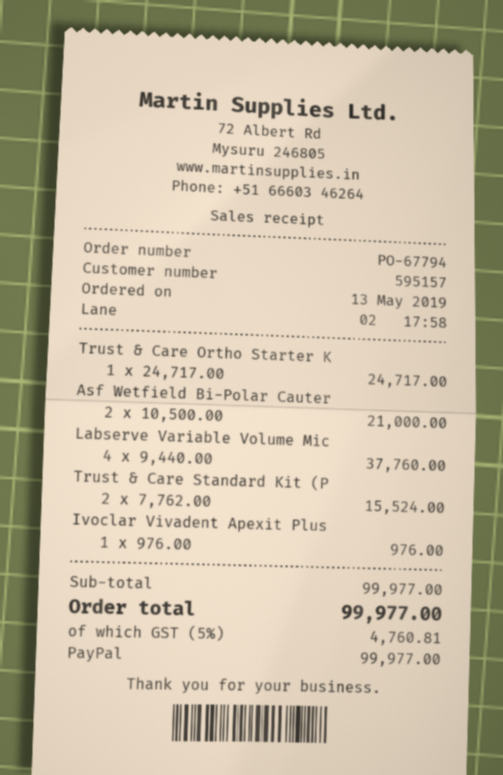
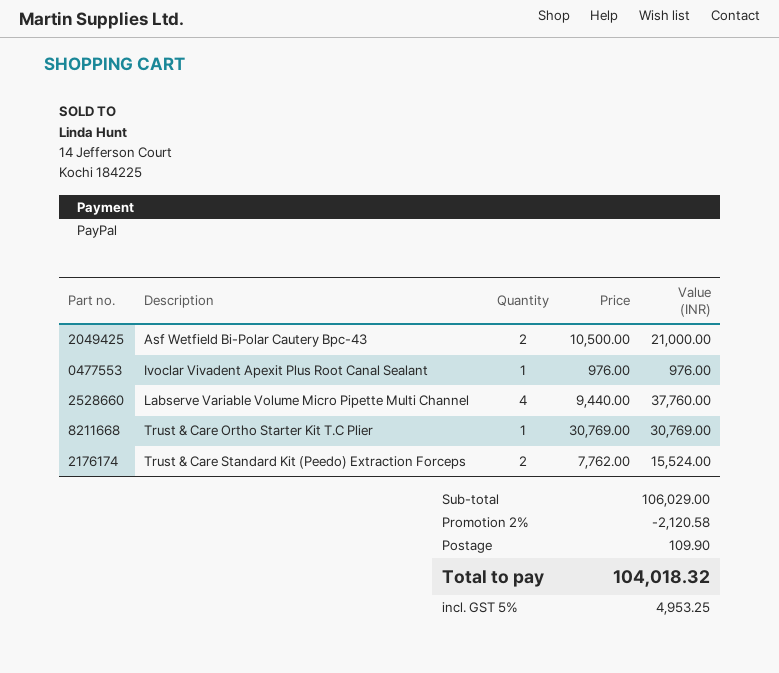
Trust & Care Ortho Starter K: 1 x 24717.00 = 24717.00 -> 1 x 30769.00 = 30769.00
subtotal: 99977.00 -> 106029.00
discount: none -> 2% = 2120.58
shipping: none -> 109.90
tax: 5% = 4760.81 -> 5% = 4953.25
total: 99977.00 -> 104018.32

